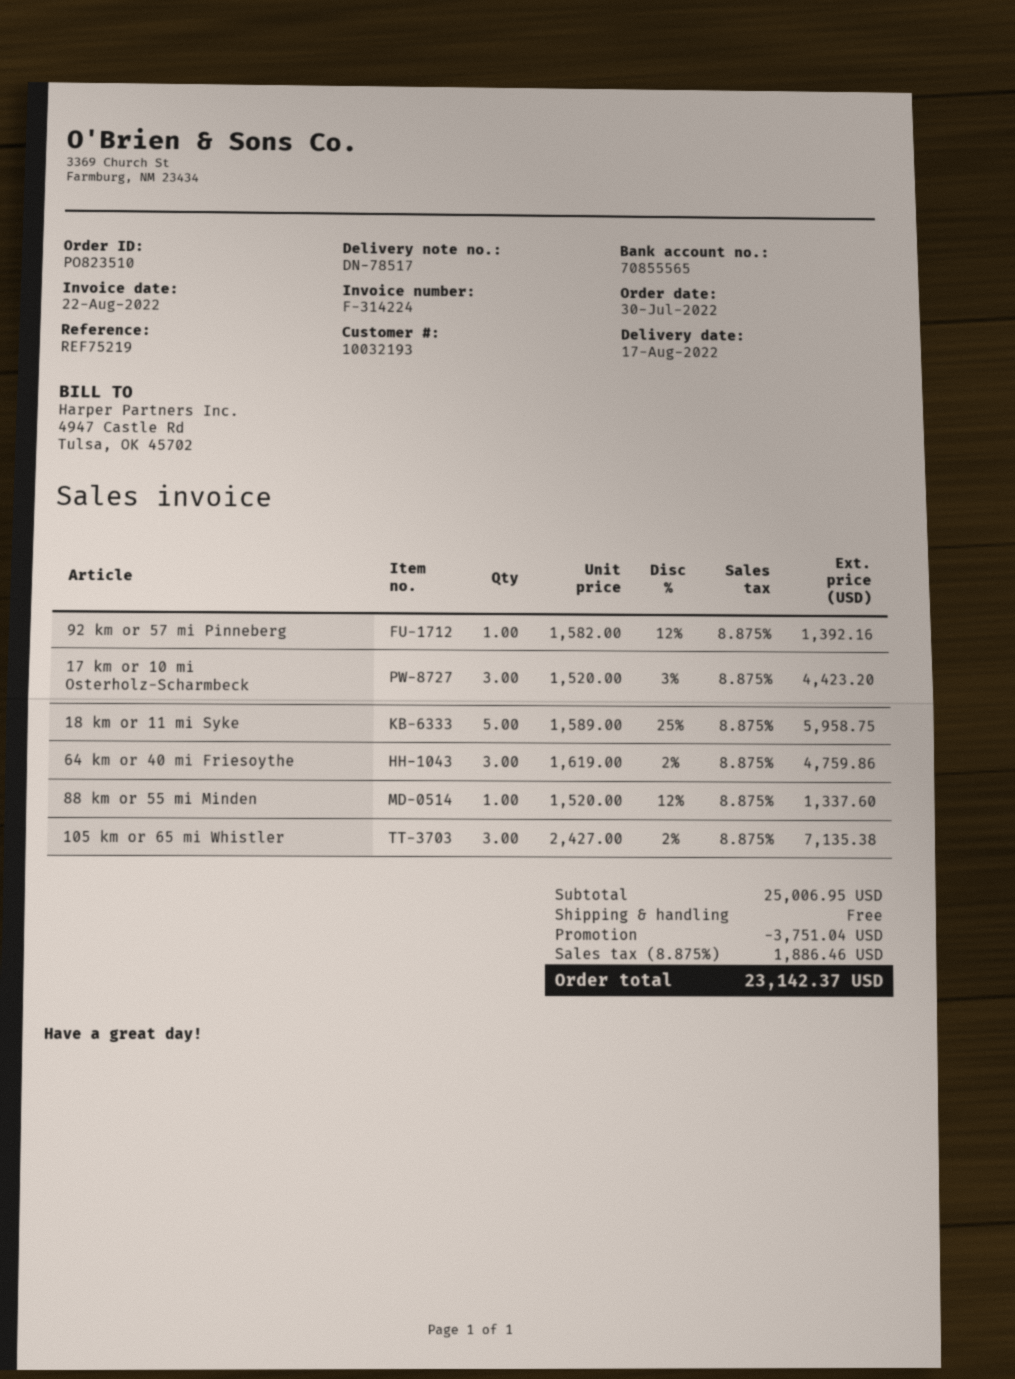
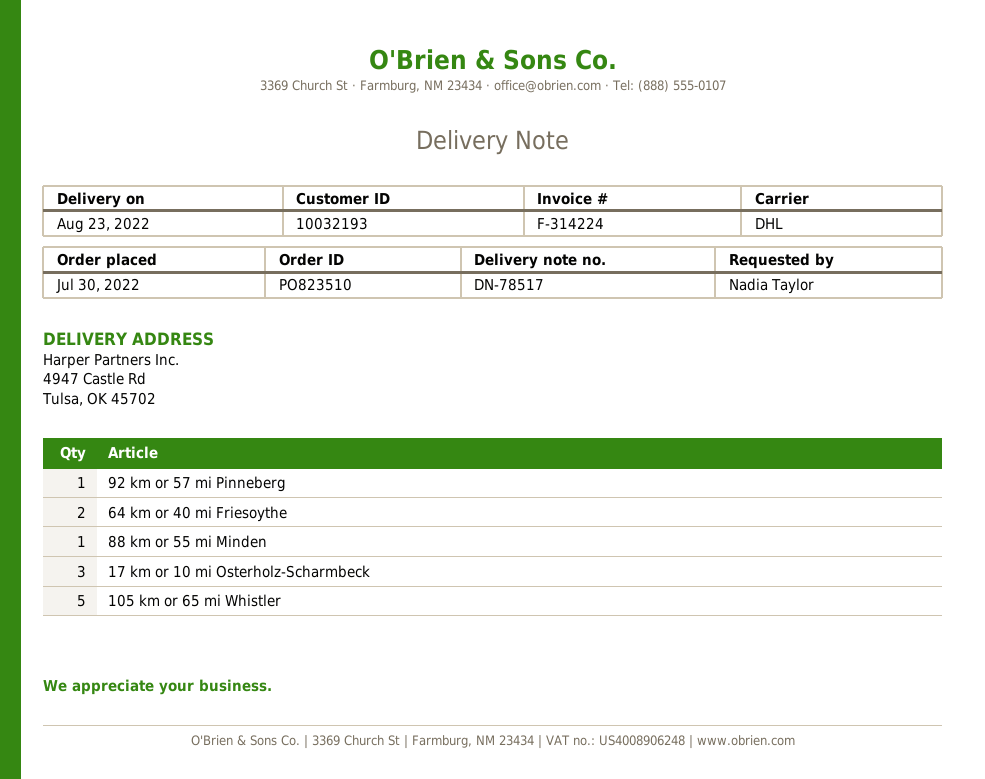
delivery date: 2022-08-17 -> 2022-08-23
18 km or 11 mi Syke: 5 -> none
64 km or 40 mi Friesoythe: 3 -> 2
105 km or 65 mi Whistler: 3 -> 5

